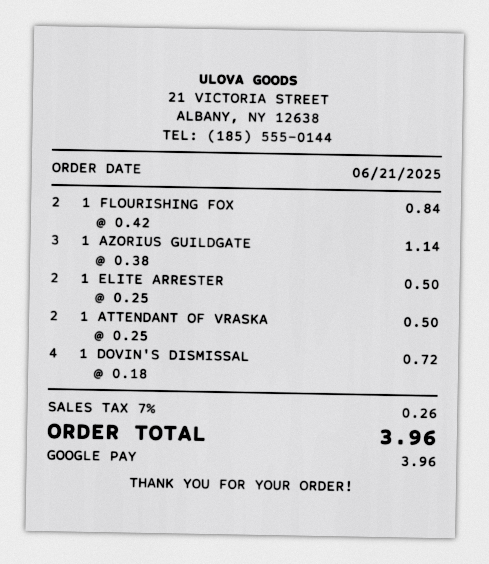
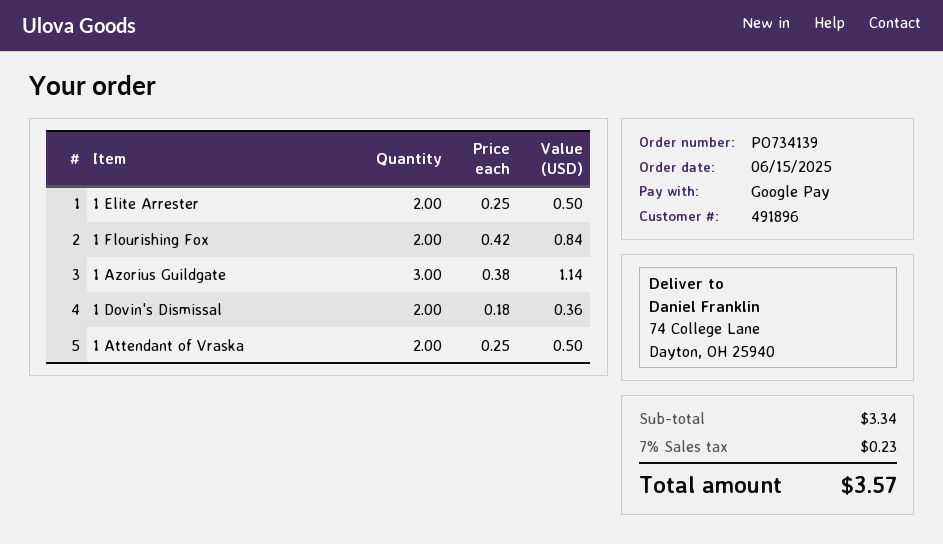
order date: 2025-06-21 -> 2025-06-15
1 DOVIN'S DISMISSAL: 4 x 0.18 = 0.72 -> 2 x 0.18 = 0.36
tax: 7% = 0.26 -> 7% = 0.23
total: 3.96 -> 3.57

